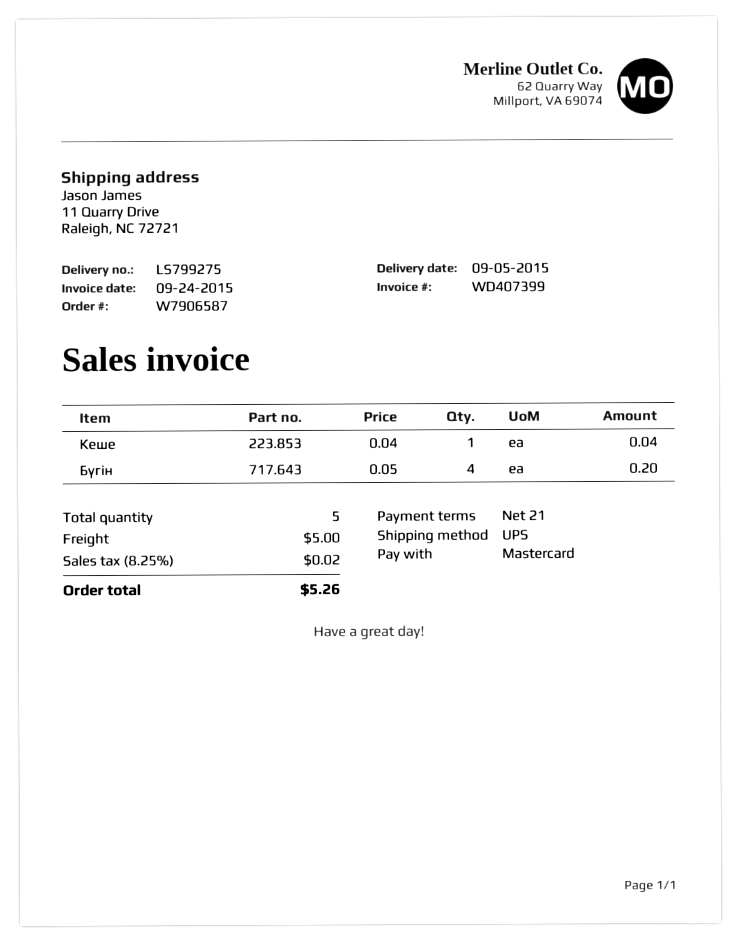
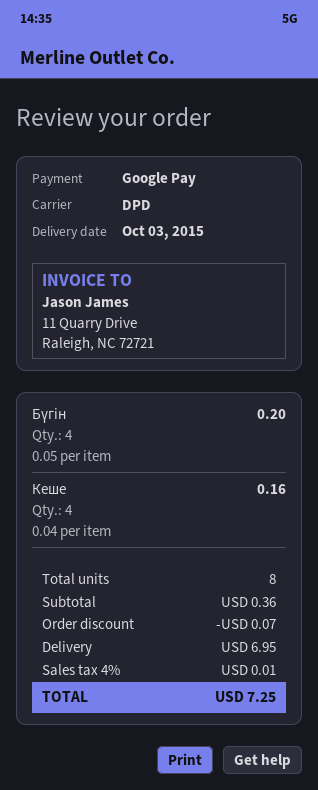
delivery date: 2015-09-05 -> 2015-10-03
payment method: Mastercard -> Google Pay
shipping method: UPS -> DPD
Кеше: 1 x 0.04 = 0.04 -> 4 x 0.04 = 0.16
total quantity: 5 -> 8
discount: none -> 0.07
shipping: 5.00 -> 6.95
tax: 8.25% = 0.02 -> 4% = 0.01
total: 5.26 -> 7.25

